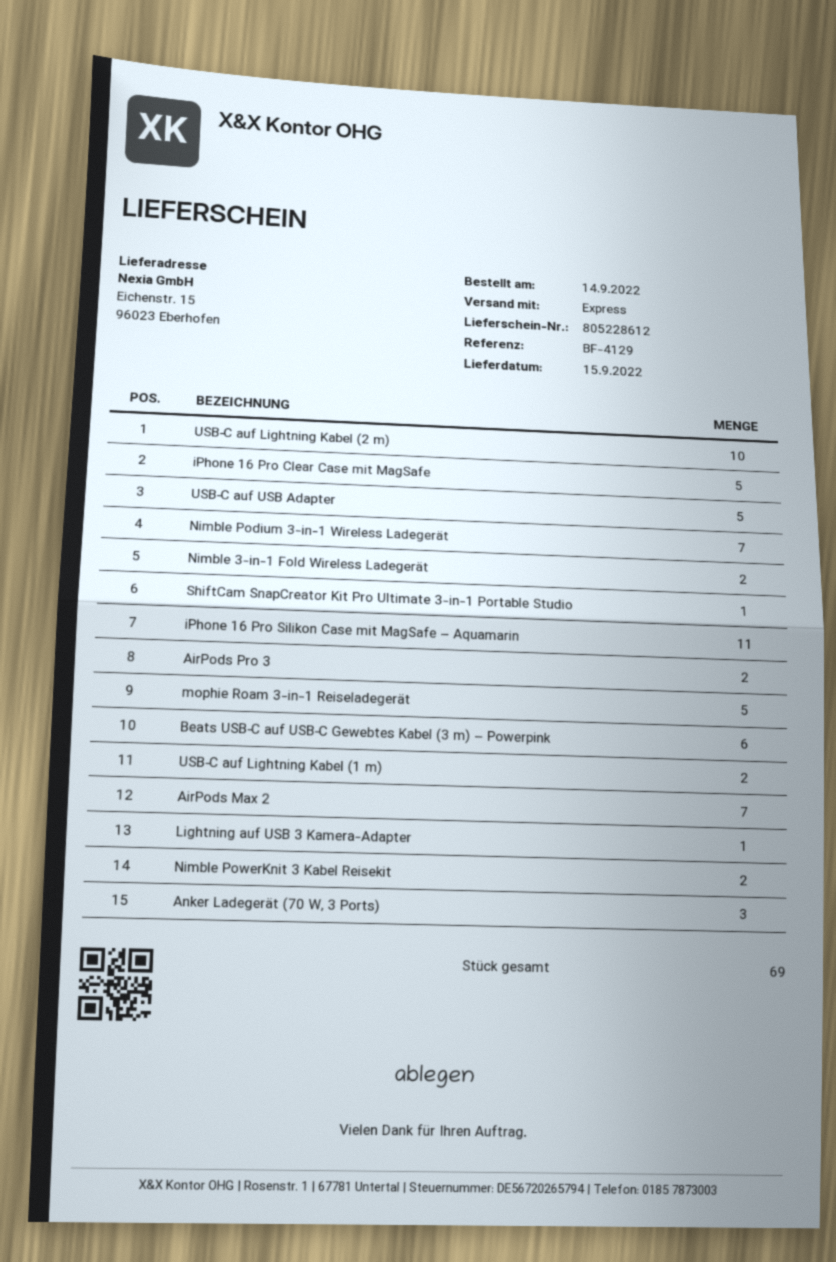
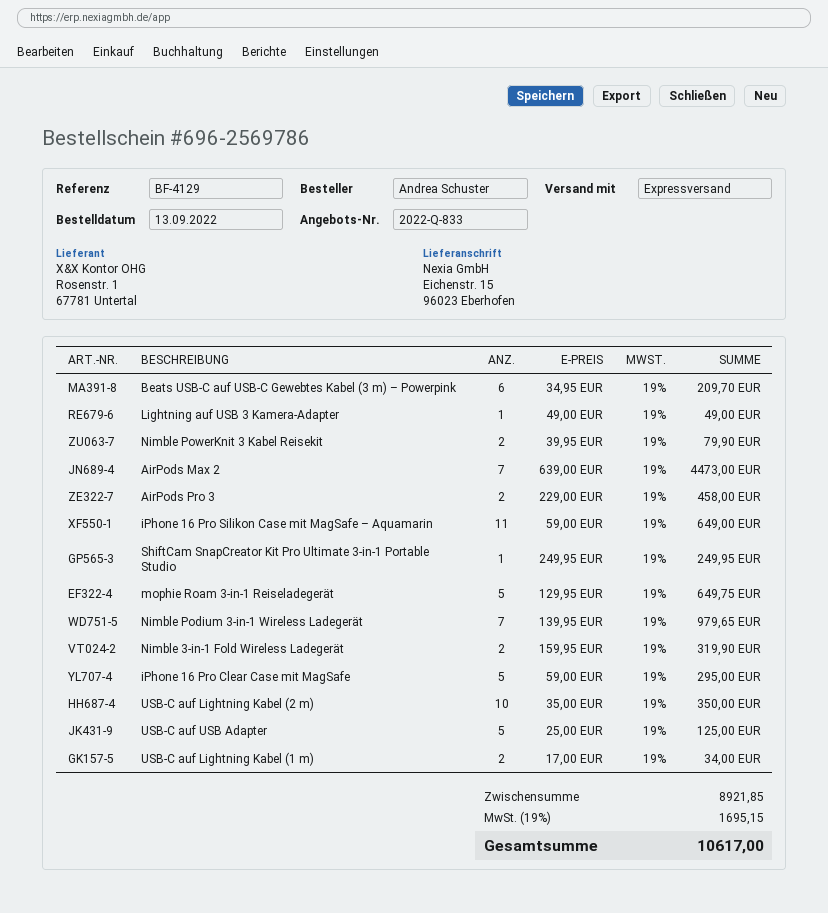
order date: 2022-09-14 -> 2022-09-13
Anker Ladegerät (70 W, 3 Ports): 3 -> none

